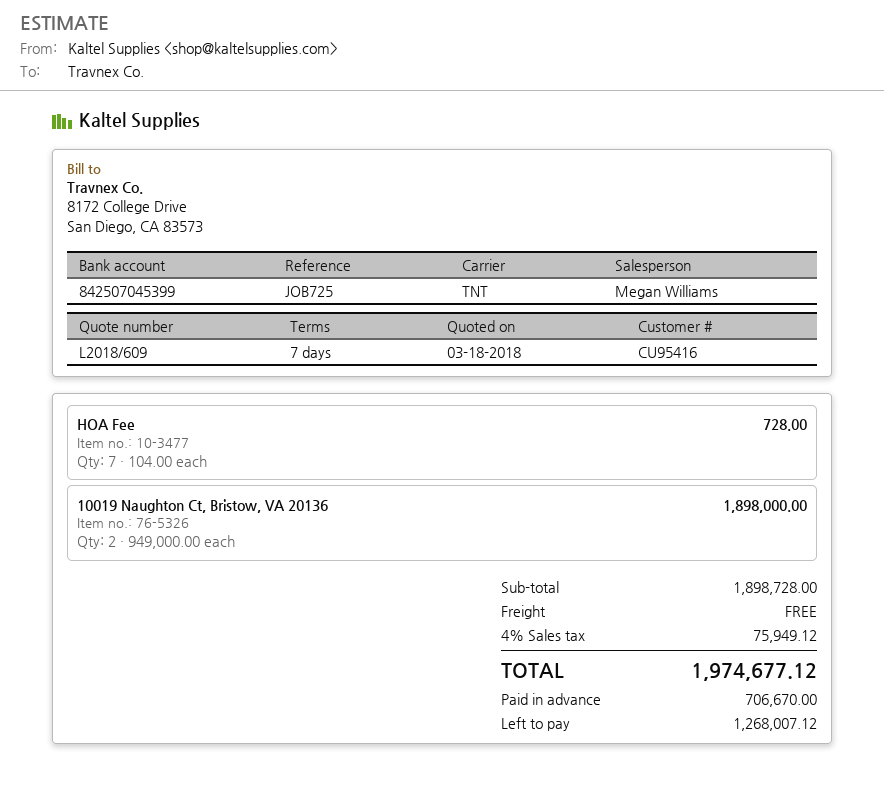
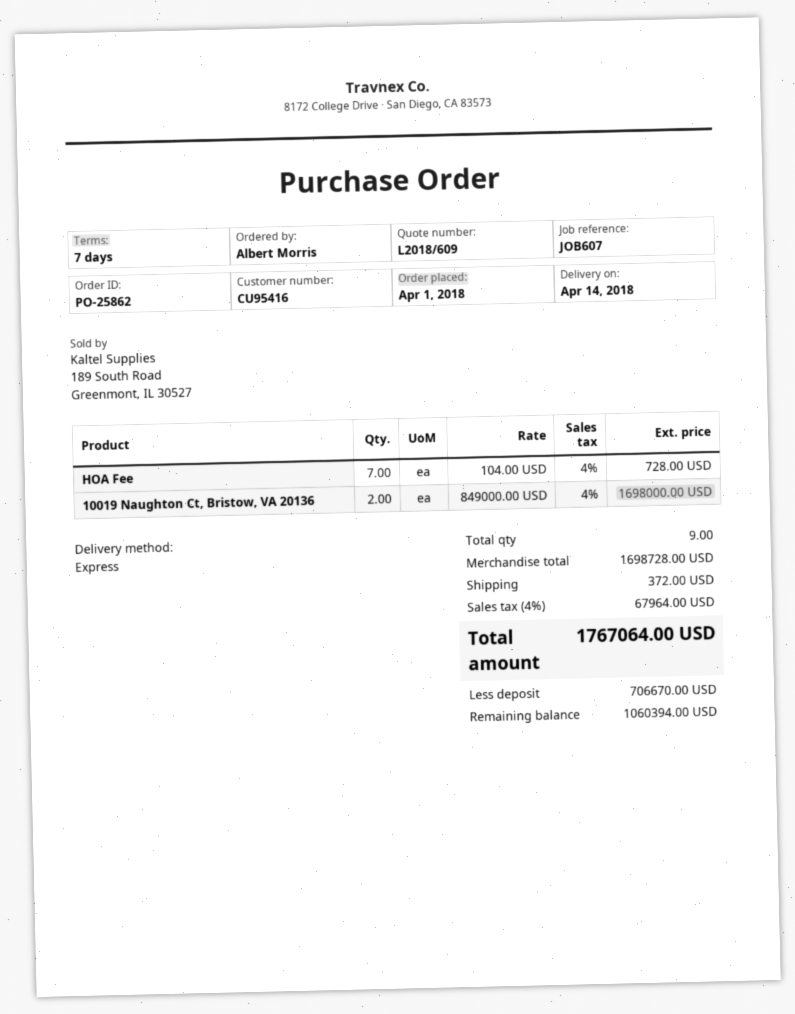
reference: JOB725 -> JOB607
shipping method: TNT -> express
10019 Naughton Ct, Bristow, VA 20136: 2 x 949000.00 = 1898000.00 -> 2 x 849000.00 = 1698000.00
subtotal: 1898728.00 -> 1698728.00
shipping: 0.00 -> 372.00
tax: 4% = 75949.12 -> 4% = 67964.00
total: 1974677.12 -> 1767064.00
balance: 1268007.12 -> 1060394.00

